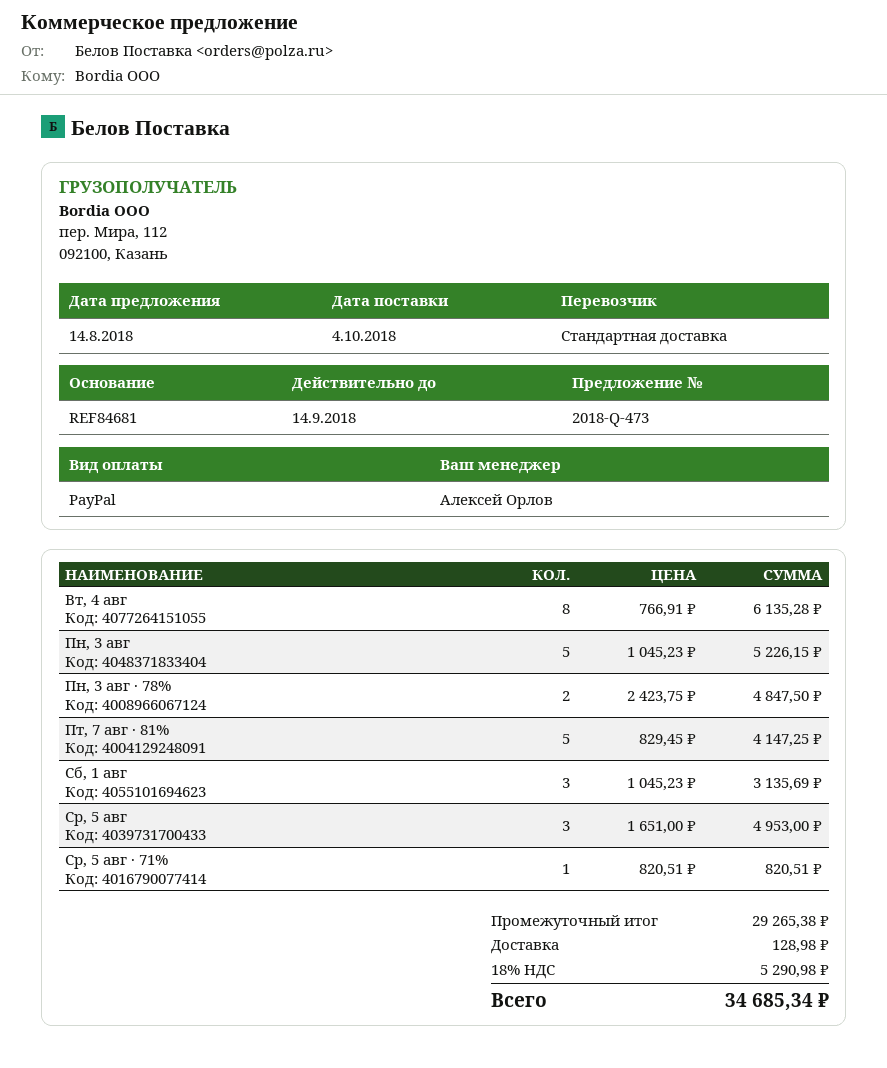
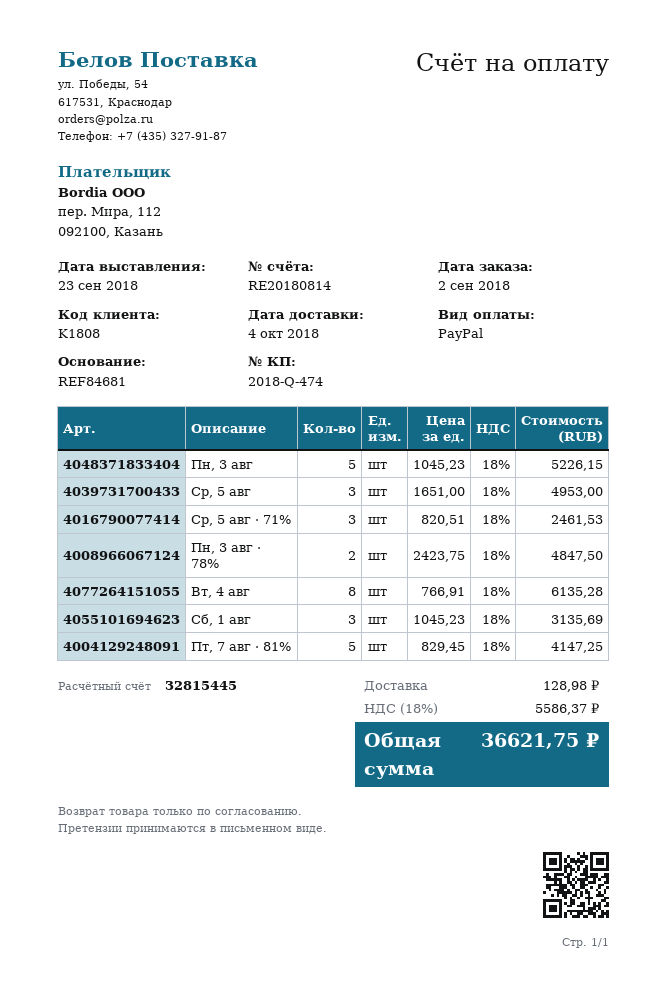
quote number: 2018-Q-473 -> 2018-Q-474
Ср, 5 авг · 71%: 1 x 820.51 = 820.51 -> 3 x 820.51 = 2461.53
tax: 18% = 5290.98 -> 18% = 5586.37
total: 34685.34 -> 36621.75

